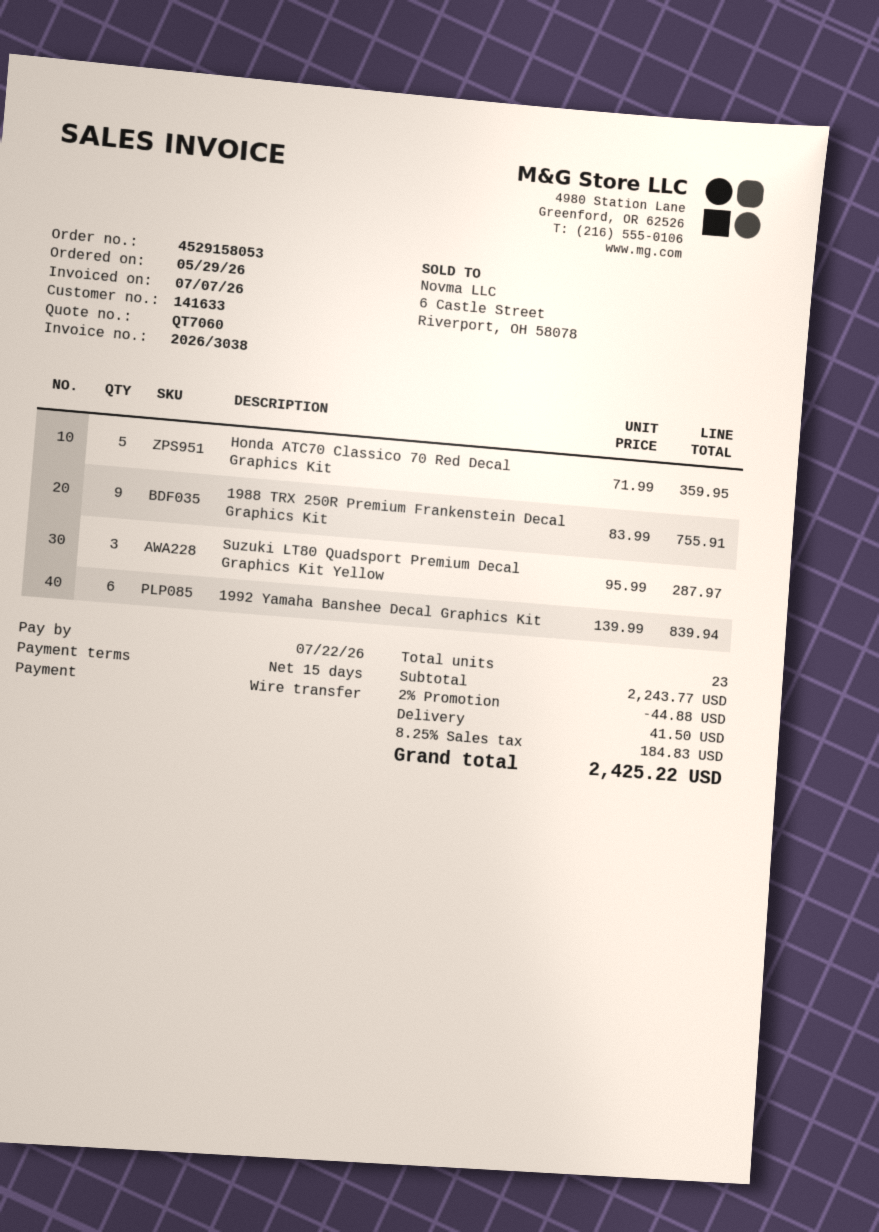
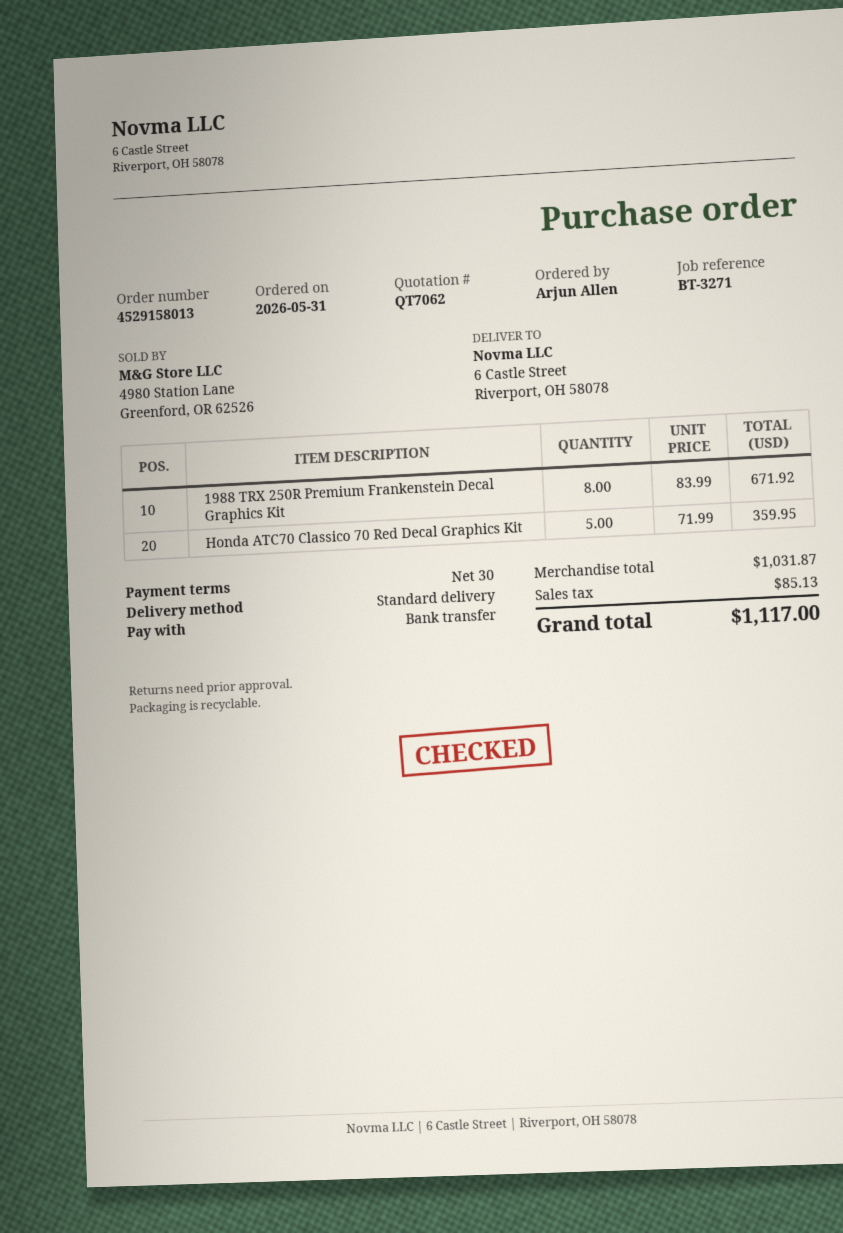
quote number: QT7060 -> QT7062
order number: 4529158053 -> 4529158013
order date: 2026-05-29 -> 2026-05-31
payment terms: 15 days -> 30 days
1988 TRX 250R Premium Frankenstein Decal Graphics Kit: 9 x 83.99 = 755.91 -> 8 x 83.99 = 671.92
Suzuki LT80 Quadsport Premium Decal Graphics Kit Yellow: 3 x 95.99 = 287.97 -> none
1992 Yamaha Banshee Decal Graphics Kit: 6 x 139.99 = 839.94 -> none
subtotal: 2243.77 -> 1031.87
discount: 2% = 44.88 -> none
shipping: 41.50 -> none
tax: 184.83 -> 85.13
total: 2425.22 -> 1117.00

